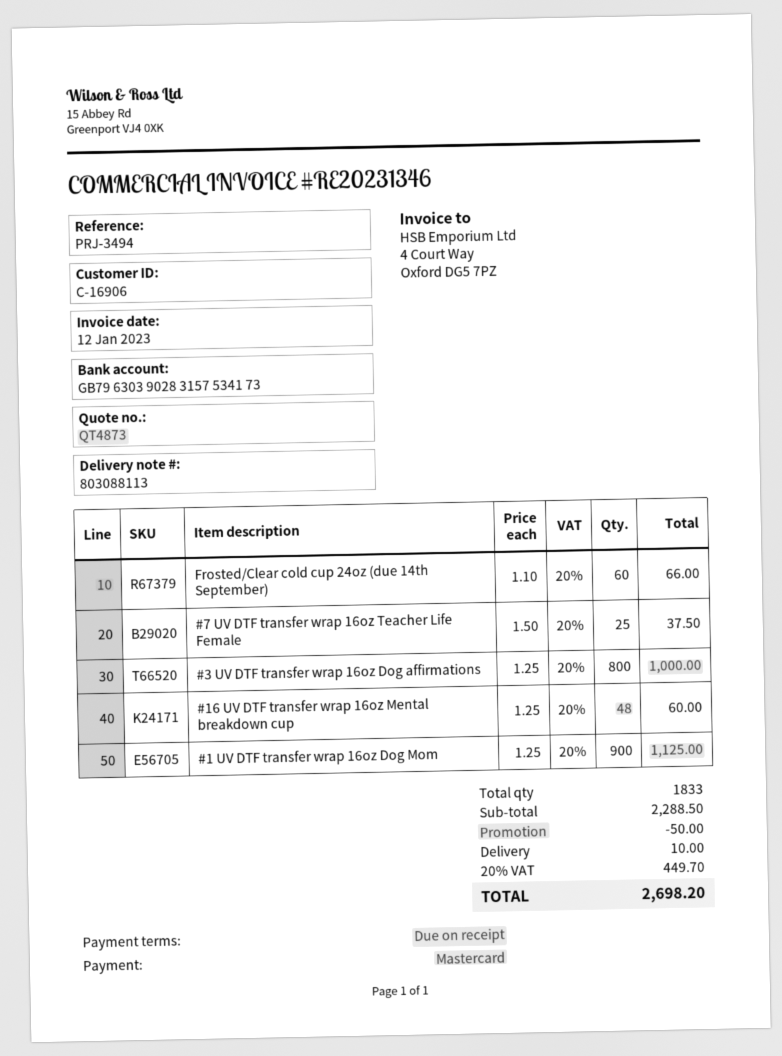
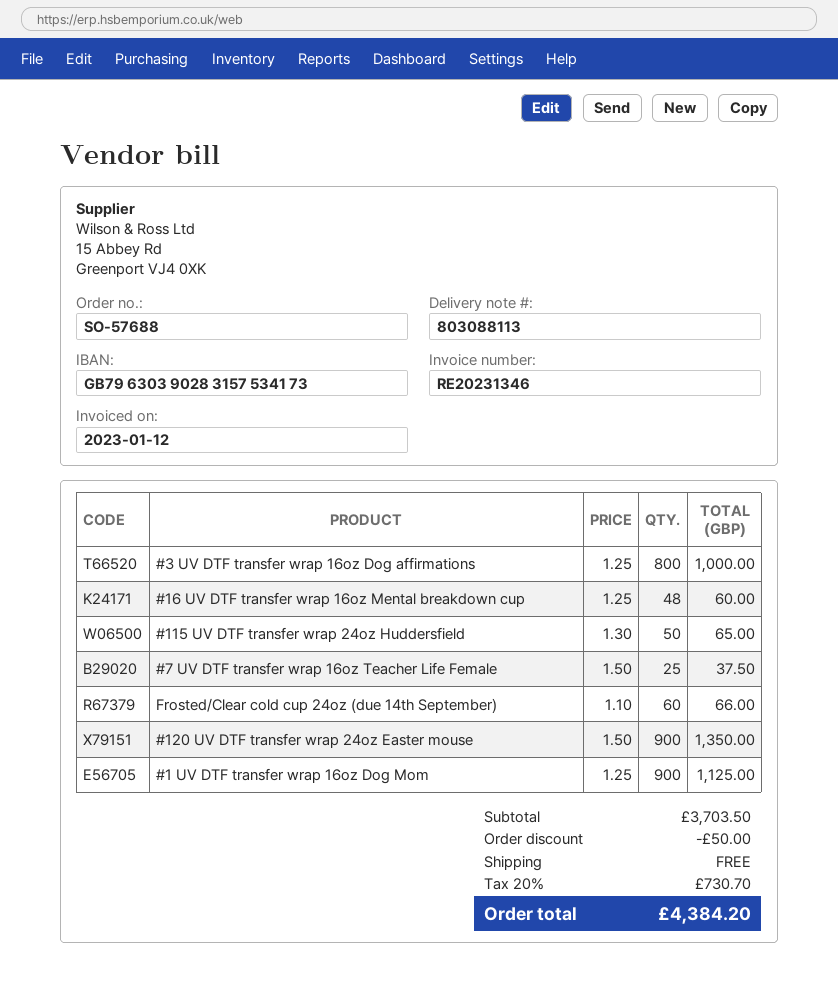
#115 UV DTF transfer wrap 24oz Huddersfield: none -> 50 x 1.30 = 65.00
#120 UV DTF transfer wrap 24oz Easter mouse: none -> 900 x 1.50 = 1350.00
subtotal: 2288.50 -> 3703.50
shipping: 10.00 -> 0.00
tax: 20% = 449.70 -> 20% = 730.70
total: 2698.20 -> 4384.20

